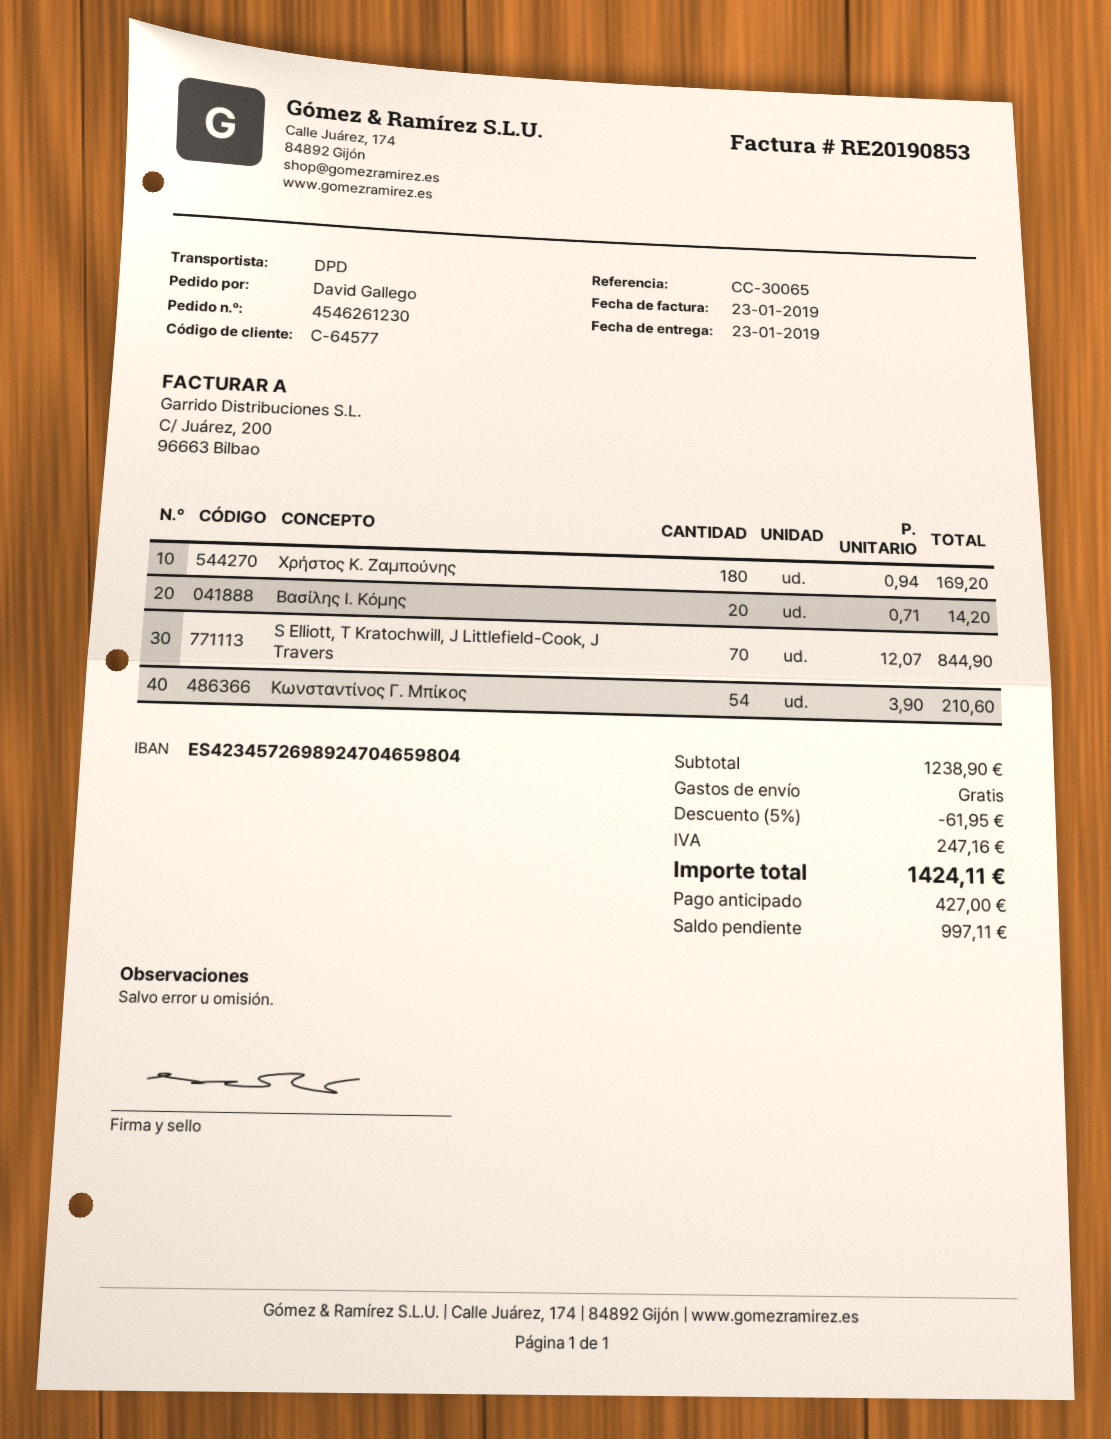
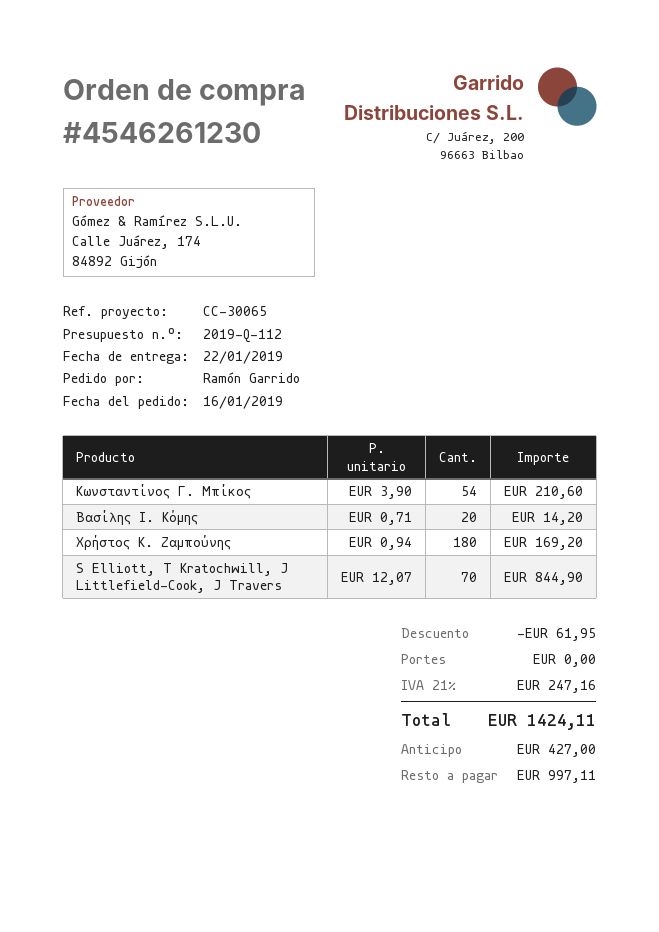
delivery date: 2019-01-23 -> 2019-01-22
ordered by: David Gallego -> Ramón Garrido

